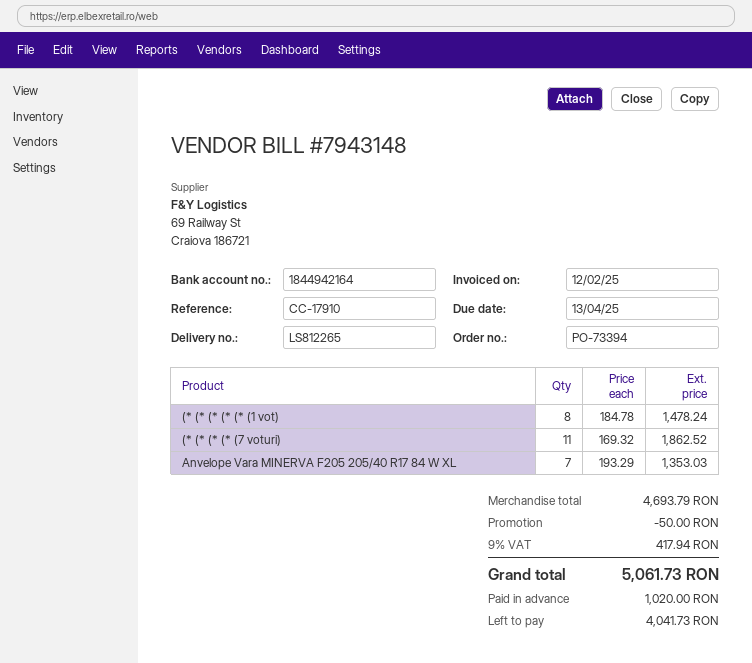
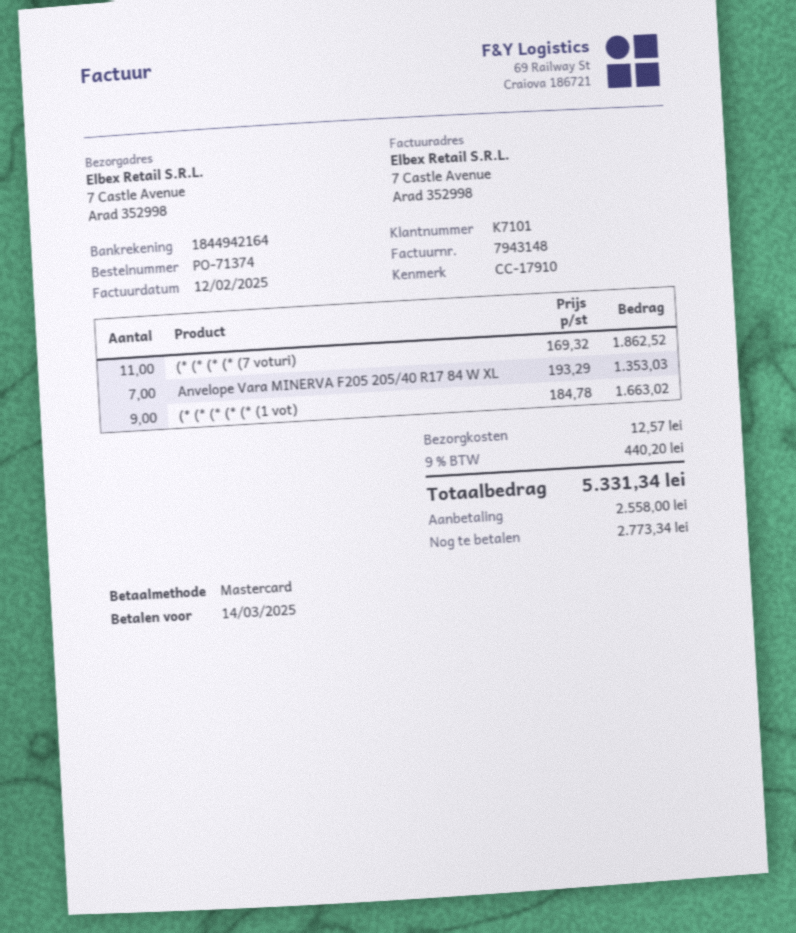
order number: PO-73394 -> PO-71374
due date: 2025-04-13 -> 2025-03-14
(* (* (* (* (* (1 vot): 8 x 184.78 = 1478.24 -> 9 x 184.78 = 1663.02
discount: 50.00 -> none
shipping: none -> 12.57
tax: 9% = 417.94 -> 9% = 440.20
total: 5061.73 -> 5331.34
deposit: 1020.00 -> 2558.00
balance: 4041.73 -> 2773.34

